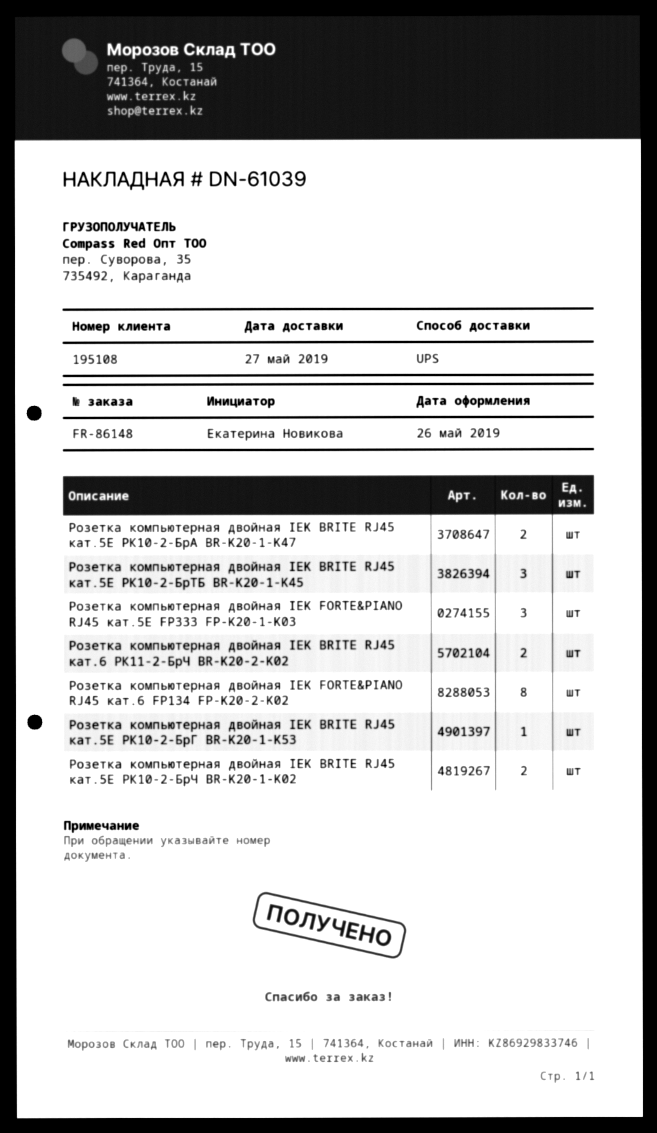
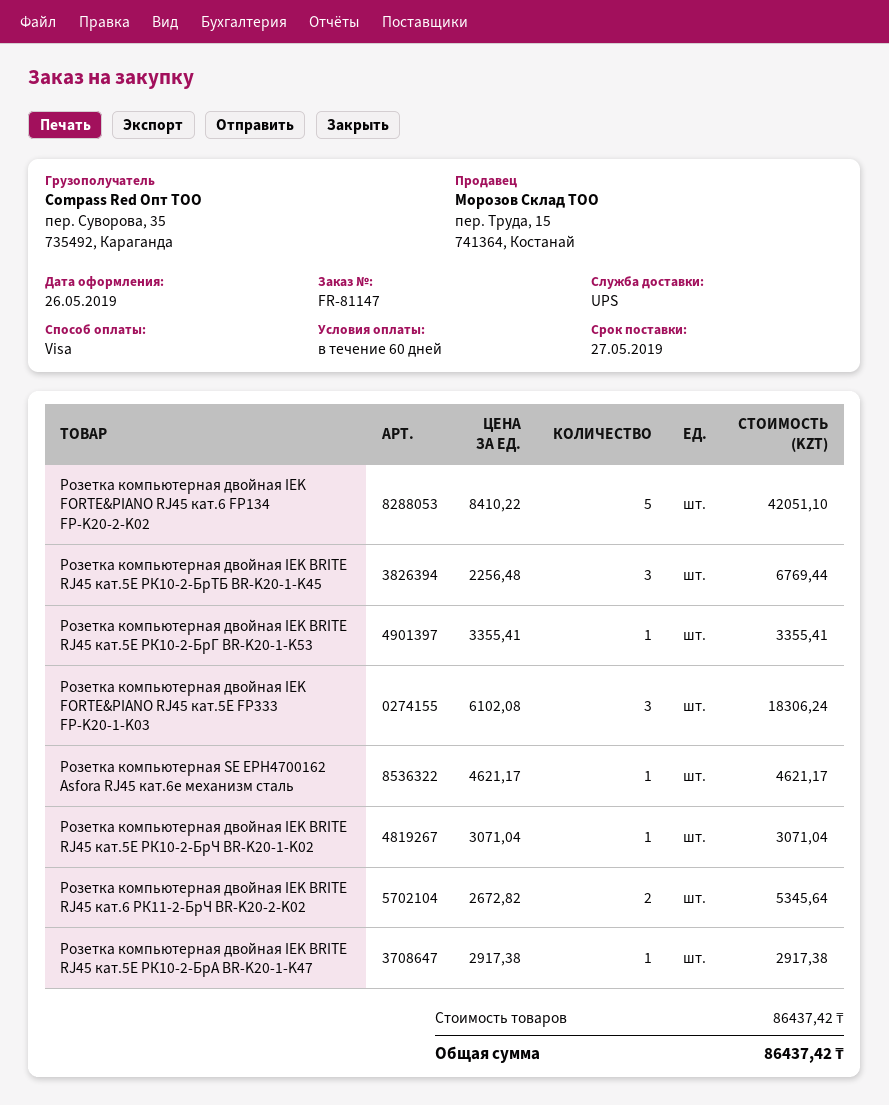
order number: FR-86148 -> FR-81147
Розетка компьютерная двойная IEK BRITE RJ45 кат.5E РК10-2-БрА BR-K20-1-K47: 2 -> 1
Розетка компьютерная двойная IEK FORTE&PIANO RJ45 кат.6 FP134 FP-K20-2-K02: 8 -> 5
Розетка компьютерная двойная IEK BRITE RJ45 кат.5E РК10-2-БрЧ BR-K20-1-K02: 2 -> 1
Розетка компьютерная SE EPH4700162 Asfora RJ45 кат.6e механизм сталь: none -> 1

